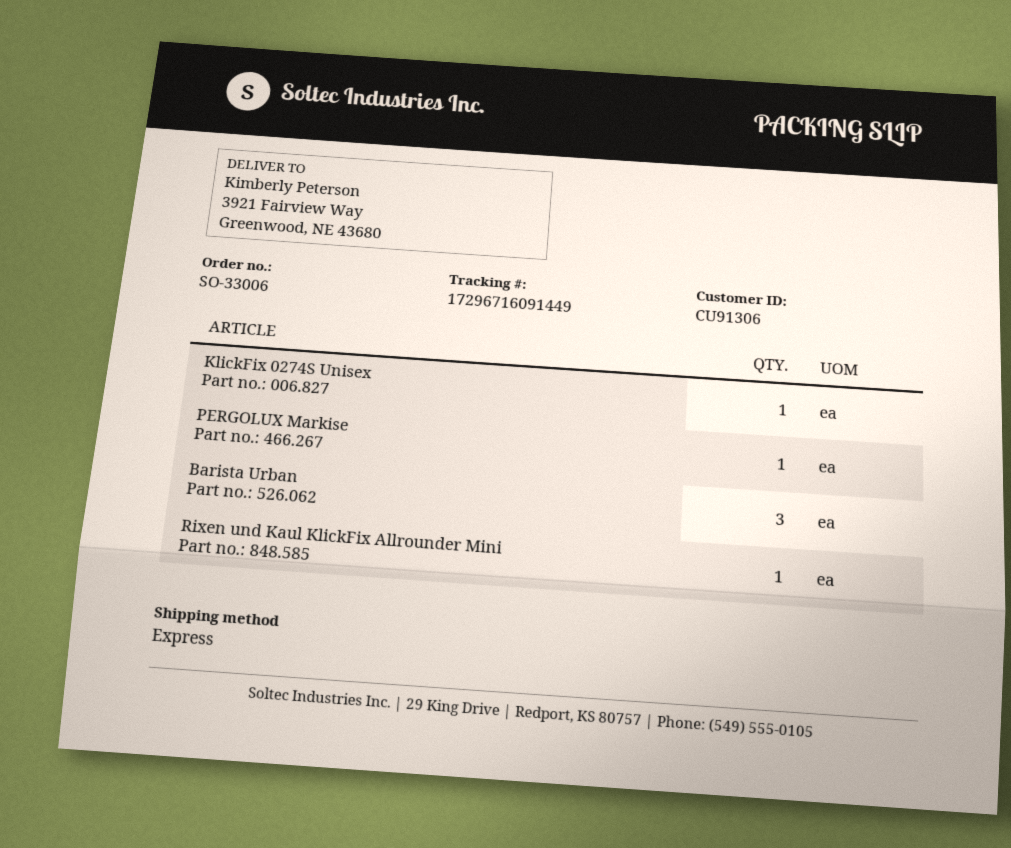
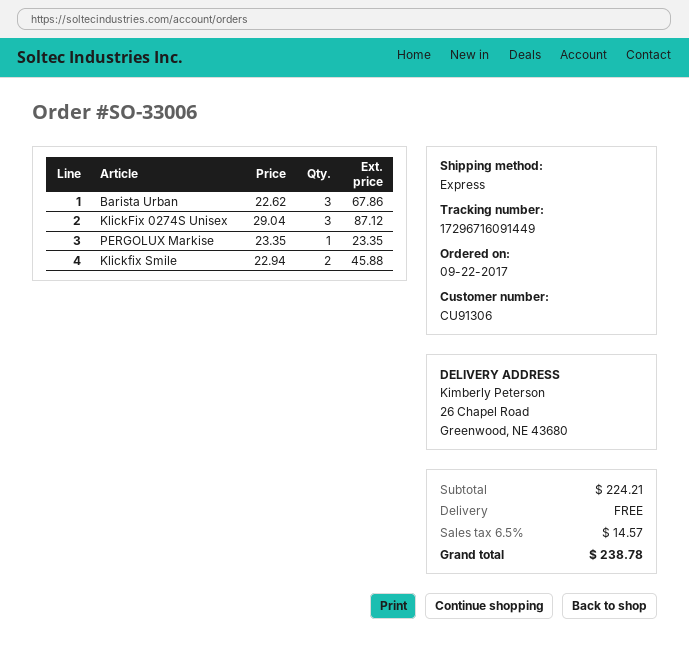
ship to: 3921 Fairview Way, Greenwood, NE 43680 -> 26 Chapel Road, Greenwood, NE 43680
KlickFix 0274S Unisex: 1 -> 3
Rixen und Kaul KlickFix Allrounder Mini: 1 -> none
Klickfix Smile: none -> 2

